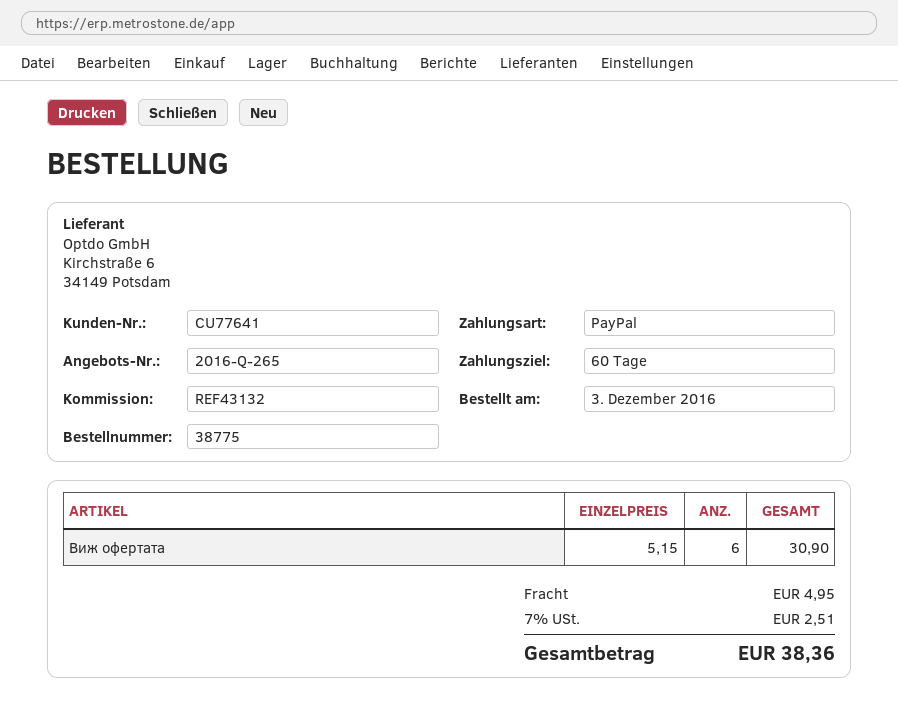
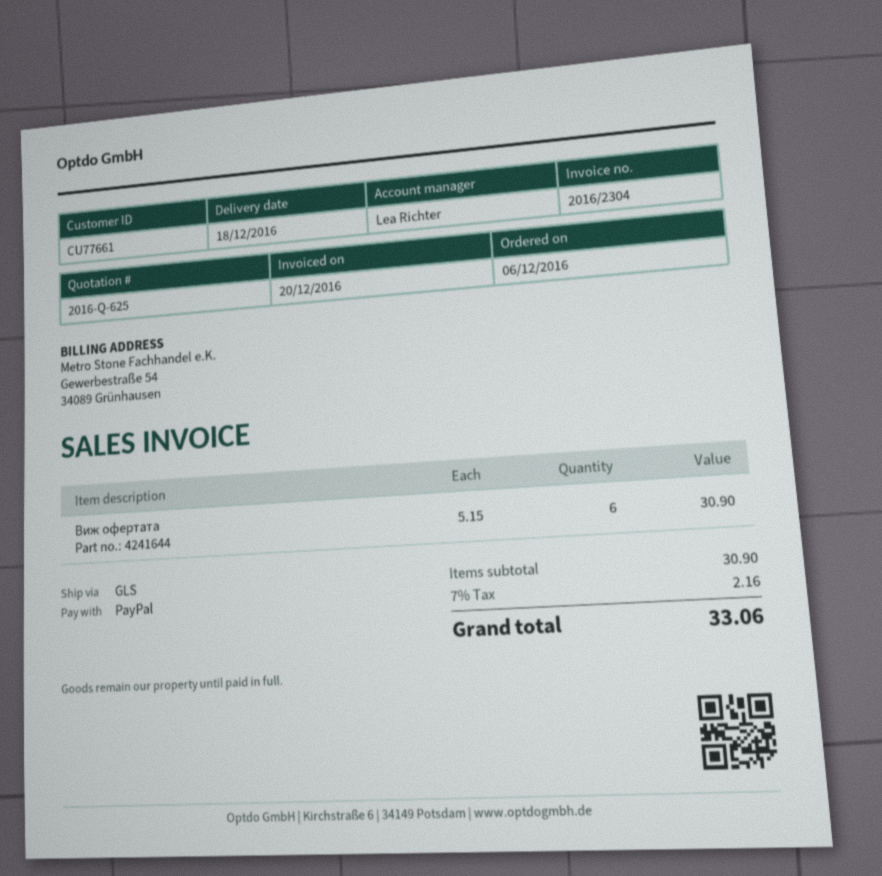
quote number: 2016-Q-265 -> 2016-Q-625
order date: 2016-12-03 -> 2016-12-06
customer number: CU77641 -> CU77661
shipping: 4.95 -> none
tax: 7% = 2.51 -> 7% = 2.16
total: 38.36 -> 33.06

